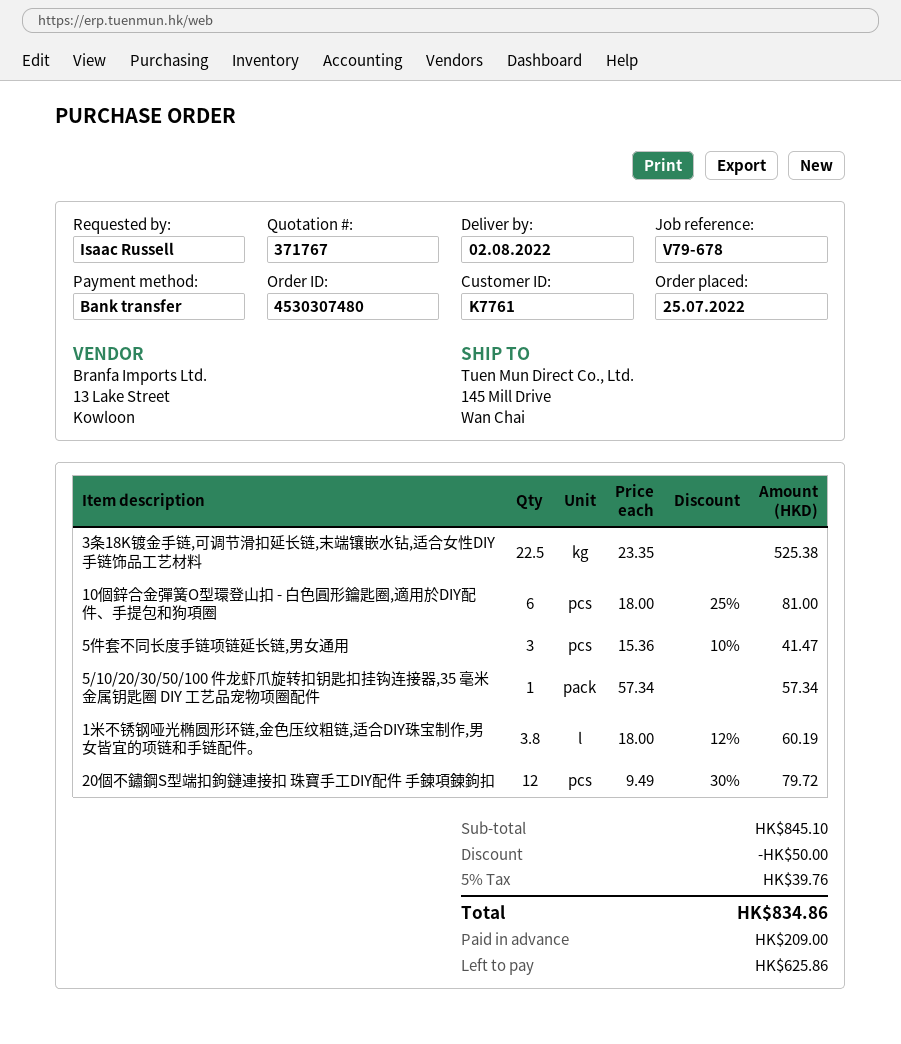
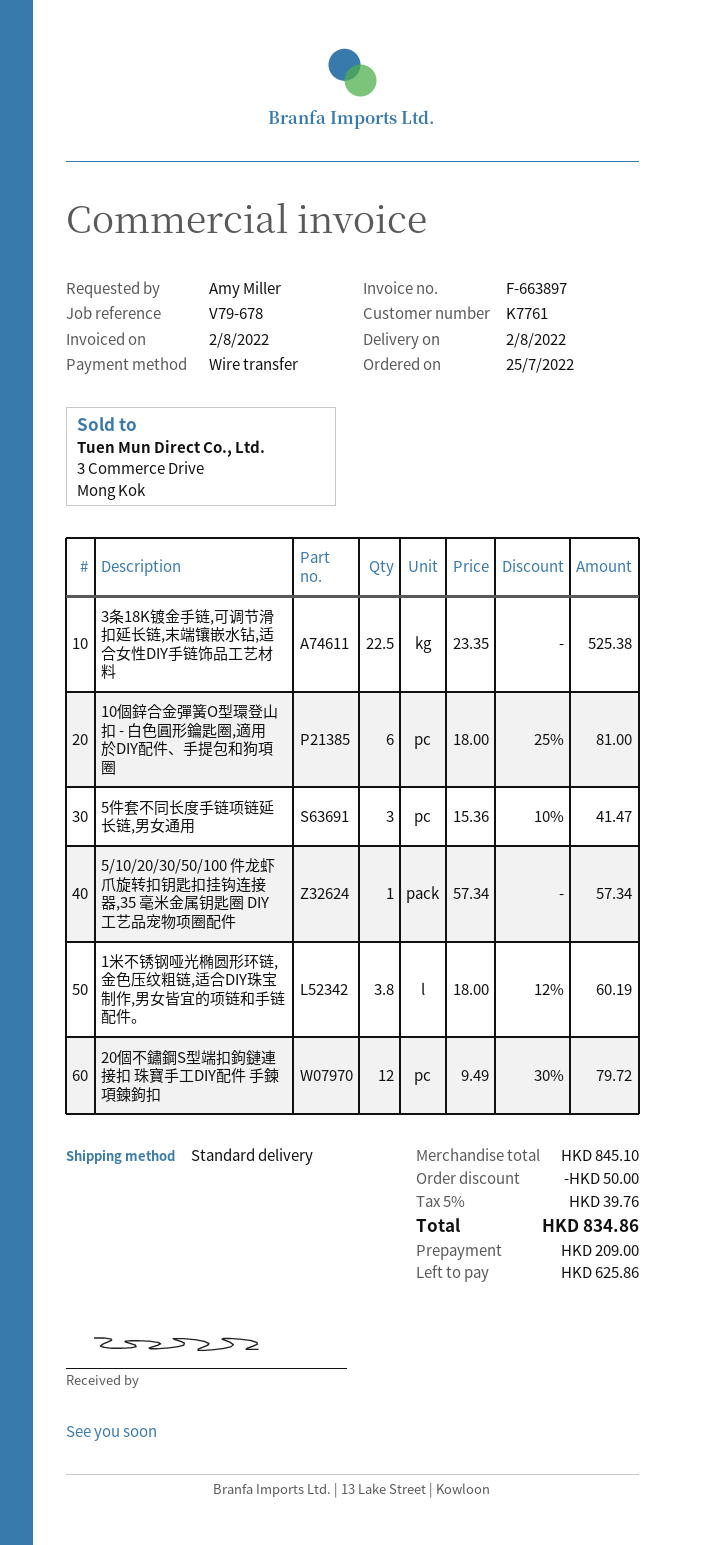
ordered by: Isaac Russell -> Amy Miller

